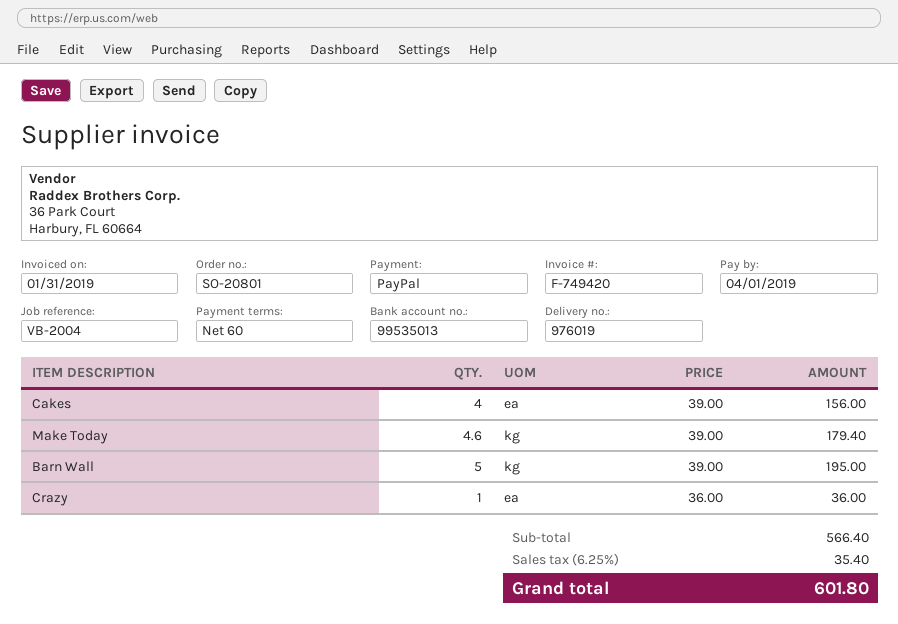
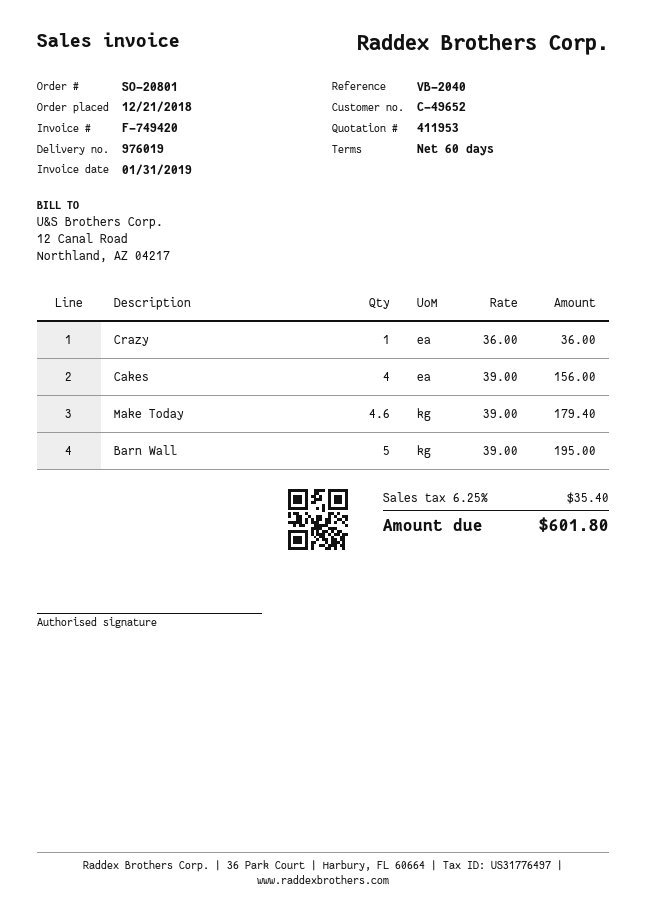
reference: VB-2004 -> VB-2040

